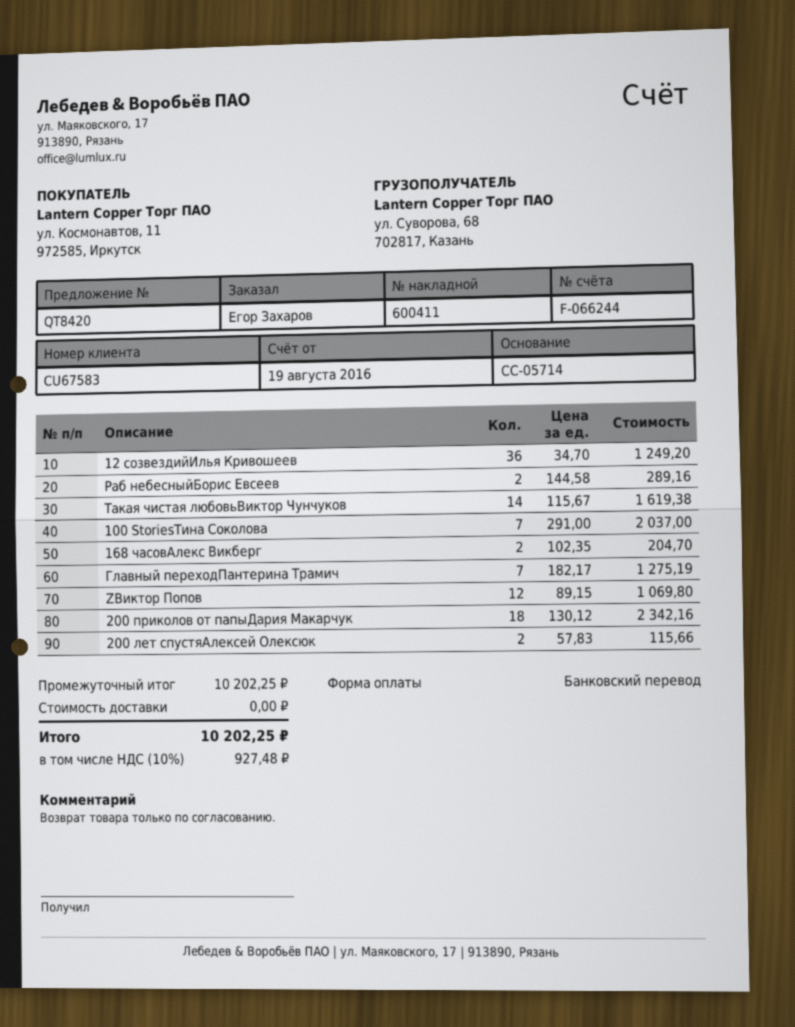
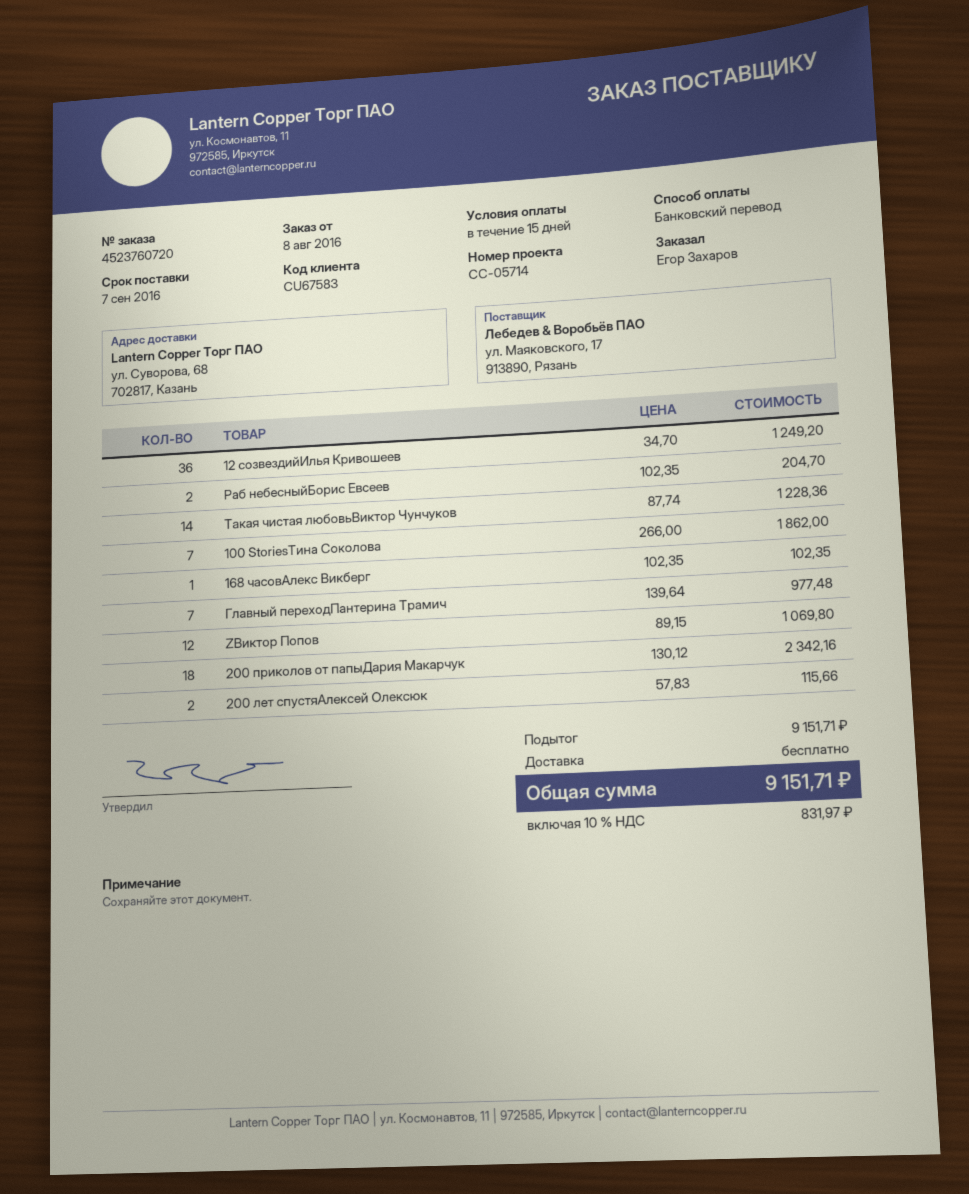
Раб небесныйБорис Евсеев: 2 x 144.58 = 289.16 -> 2 x 102.35 = 204.70
Такая чистая любовьВиктор Чунчуков: 14 x 115.67 = 1619.38 -> 14 x 87.74 = 1228.36
100 StoriesТина Соколова: 7 x 291.00 = 2037.00 -> 7 x 266.00 = 1862.00
168 часовАлекс Викберг: 2 x 102.35 = 204.70 -> 1 x 102.35 = 102.35
Главный переходПантерина Трамич: 7 x 182.17 = 1275.19 -> 7 x 139.64 = 977.48
subtotal: 10202.25 -> 9151.71
tax: 10% = 927.48 -> 10% = 831.97
total: 10202.25 -> 9151.71

